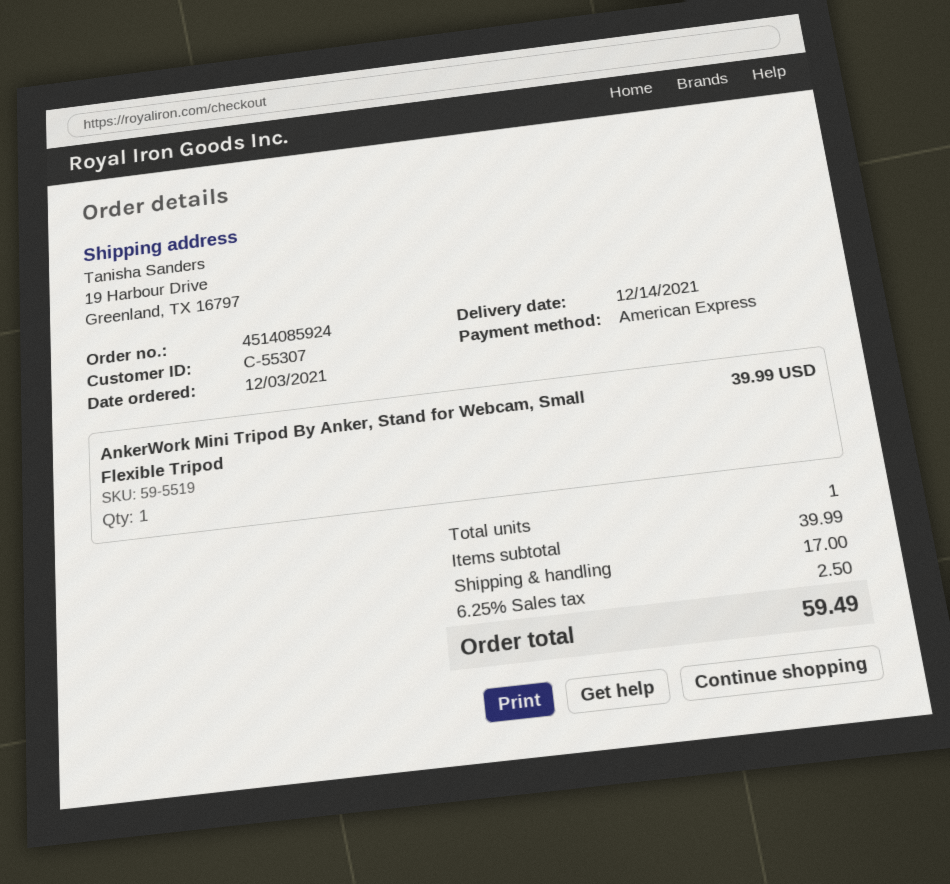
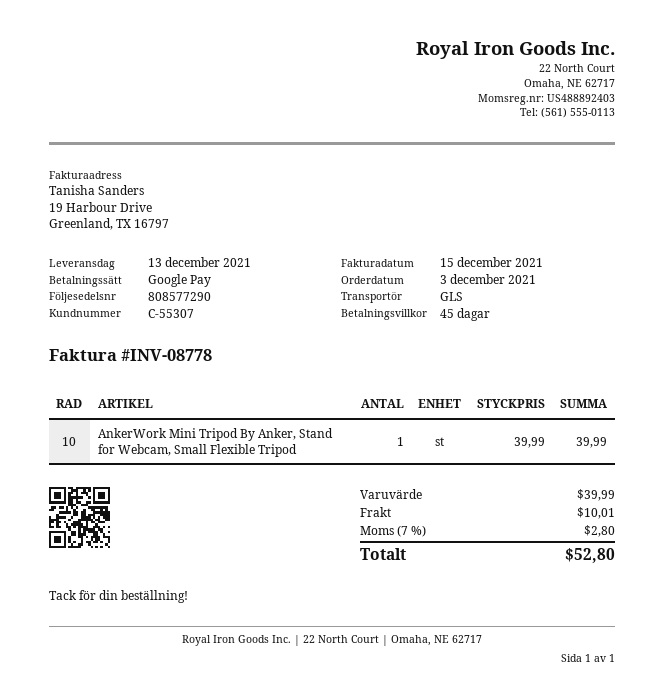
delivery date: 2021-12-14 -> 2021-12-13
payment method: American Express -> Google Pay
shipping: 17.00 -> 10.01
tax: 6.25% = 2.50 -> 7% = 2.80
total: 59.49 -> 52.80

